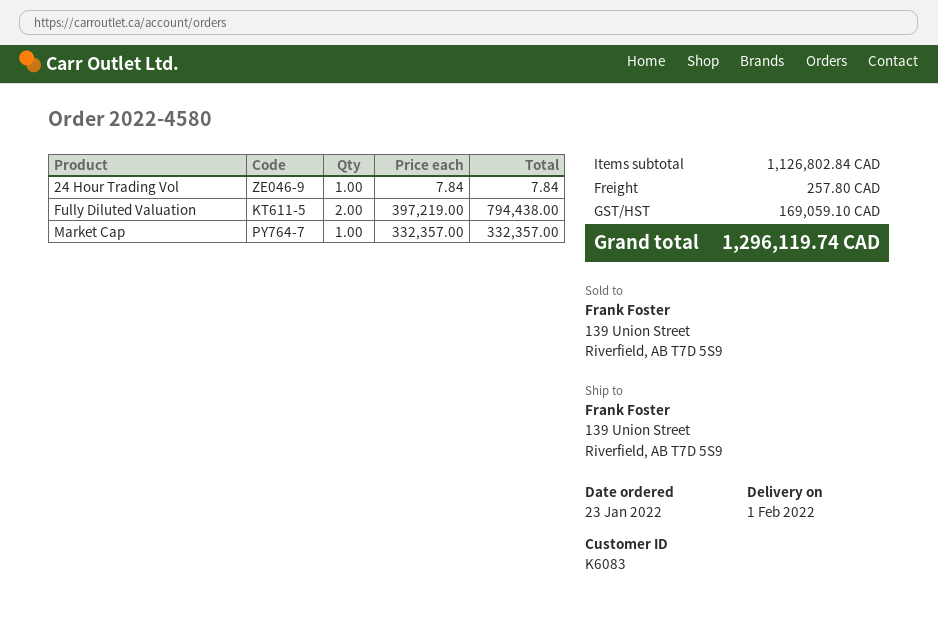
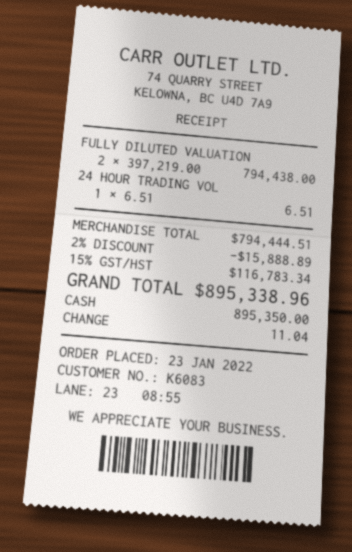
24 Hour Trading Vol: 1 x 7.84 = 7.84 -> 1 x 6.51 = 6.51
Market Cap: 1 x 332357.00 = 332357.00 -> none
subtotal: 1126802.84 -> 794444.51
discount: none -> 2% = 15888.89
shipping: 257.80 -> none
tax: 169059.10 -> 116783.34
total: 1296119.74 -> 895338.96

